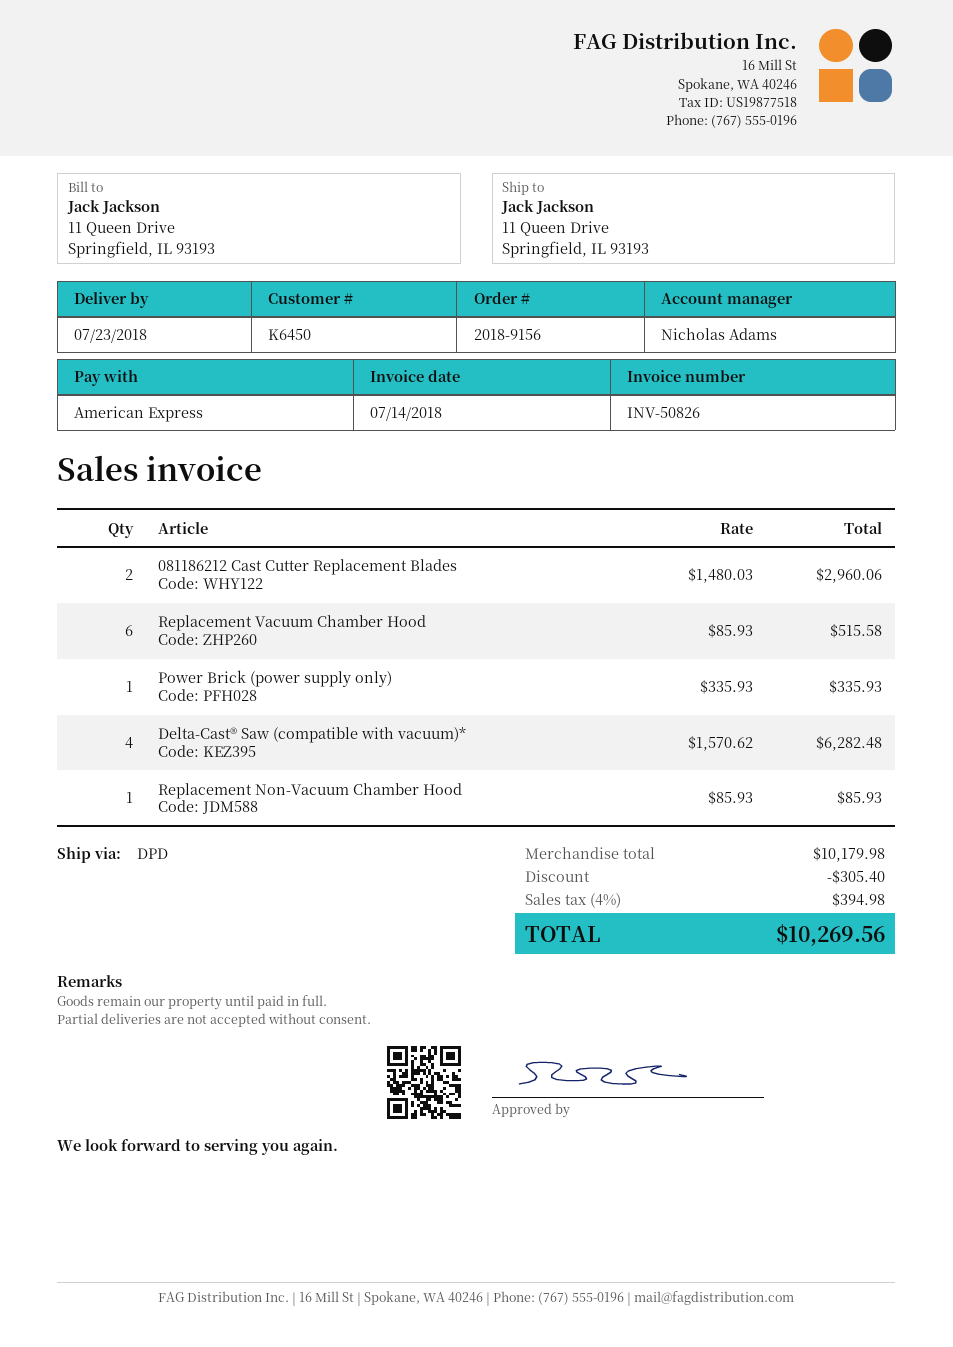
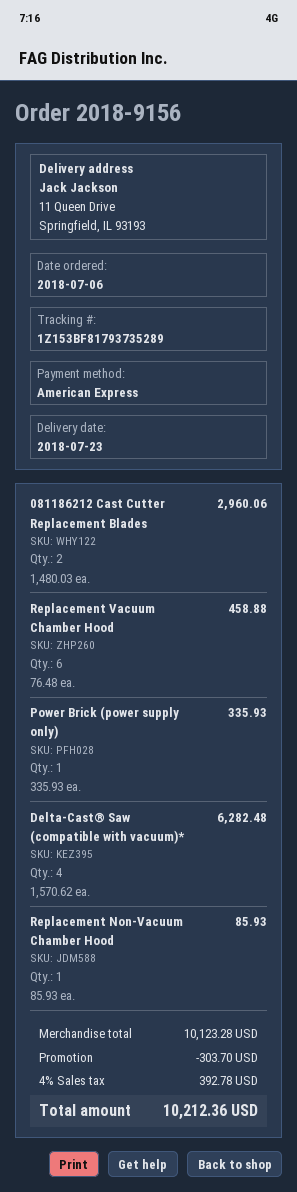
Replacement Vacuum Chamber Hood: 6 x 85.93 = 515.58 -> 6 x 76.48 = 458.88
subtotal: 10179.98 -> 10123.28
discount: 305.40 -> 303.70
tax: 4% = 394.98 -> 4% = 392.78
total: 10269.56 -> 10212.36

